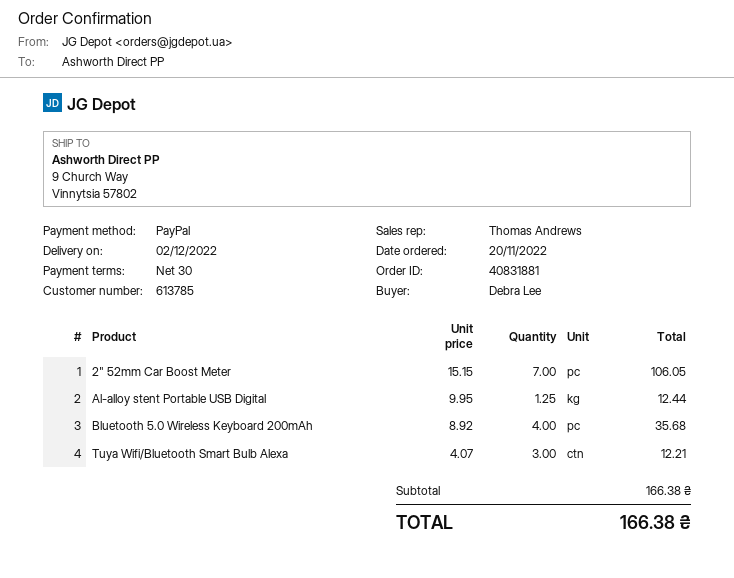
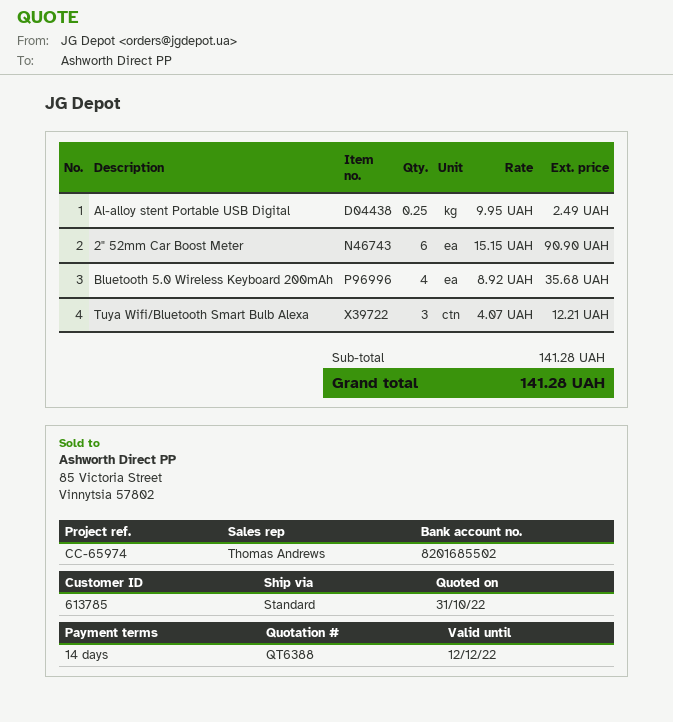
payment terms: 30 days -> 14 days
2" 52mm Car Boost Meter: 7 x 15.15 = 106.05 -> 6 x 15.15 = 90.90
Al-alloy stent Portable USB Digital: 1.25 x 9.95 = 12.44 -> 0.25 x 9.95 = 2.49
subtotal: 166.38 -> 141.28
total: 166.38 -> 141.28

